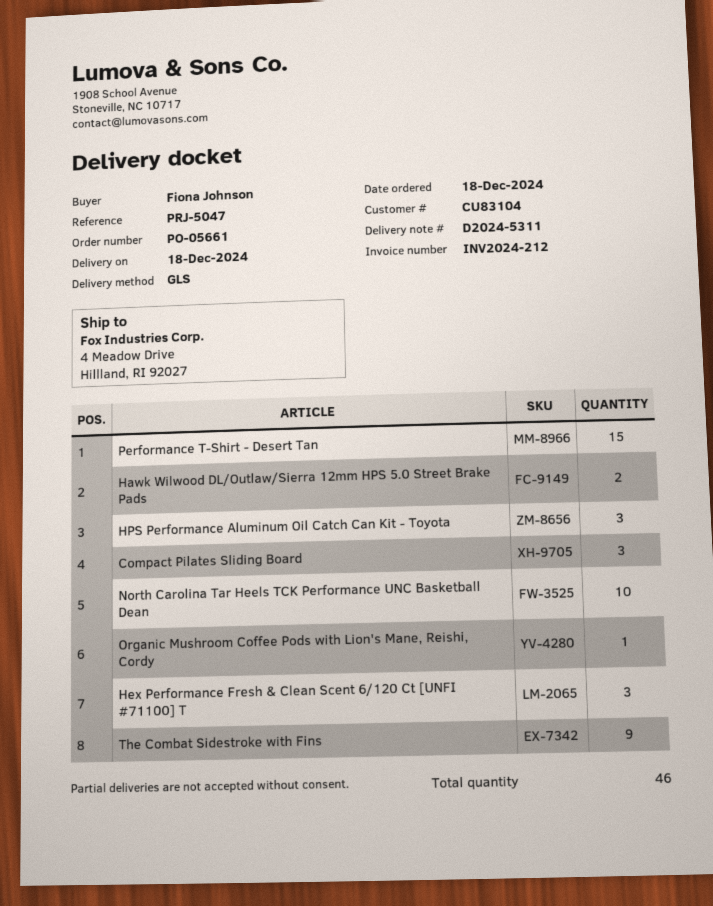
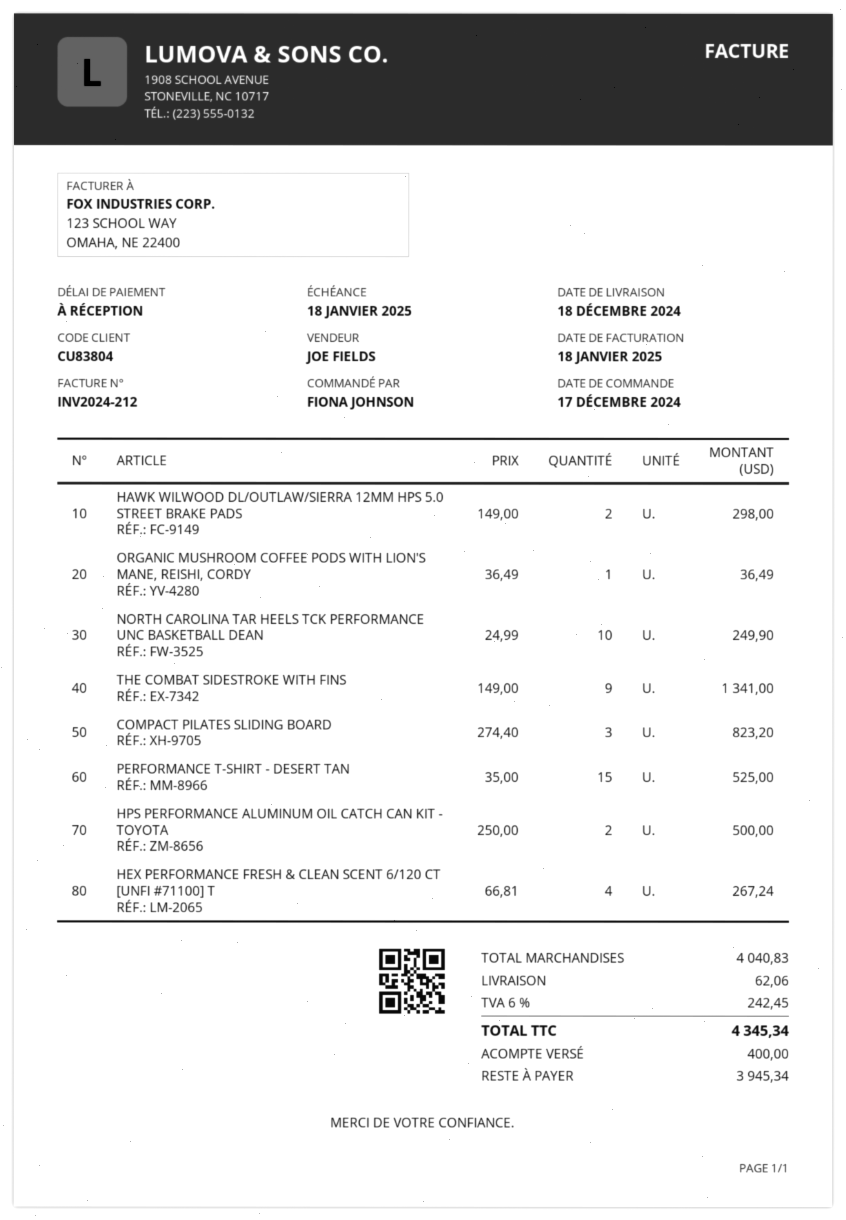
order date: 2024-12-18 -> 2024-12-17
customer number: CU83104 -> CU83804
HPS Performance Aluminum Oil Catch Can Kit - Toyota: 3 -> 2
Hex Performance Fresh & Clean Scent 6/120 Ct [UNFI #71100] T: 3 -> 4

